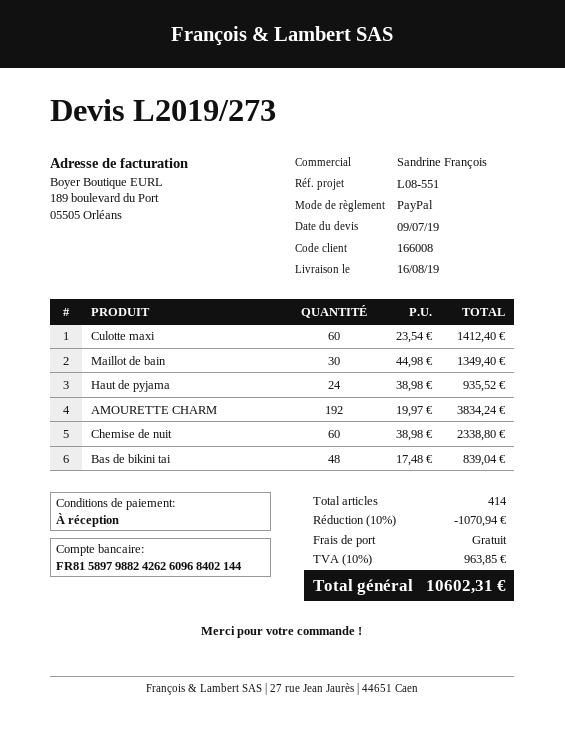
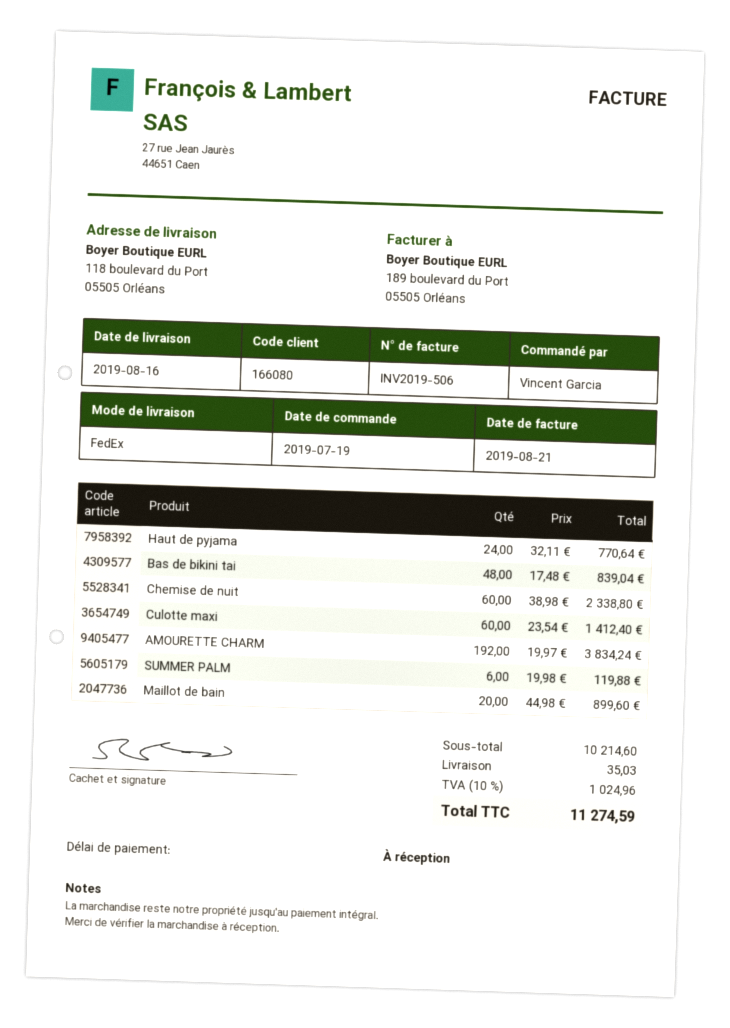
customer number: 166008 -> 166080
Maillot de bain: 30 x 44.98 = 1349.40 -> 20 x 44.98 = 899.60
Haut de pyjama: 24 x 38.98 = 935.52 -> 24 x 32.11 = 770.64
SUMMER PALM: none -> 6 x 19.98 = 119.88
discount: 10% = 1070.94 -> none
shipping: 0.00 -> 35.03
tax: 10% = 963.85 -> 10% = 1024.96
total: 10602.31 -> 11274.59

